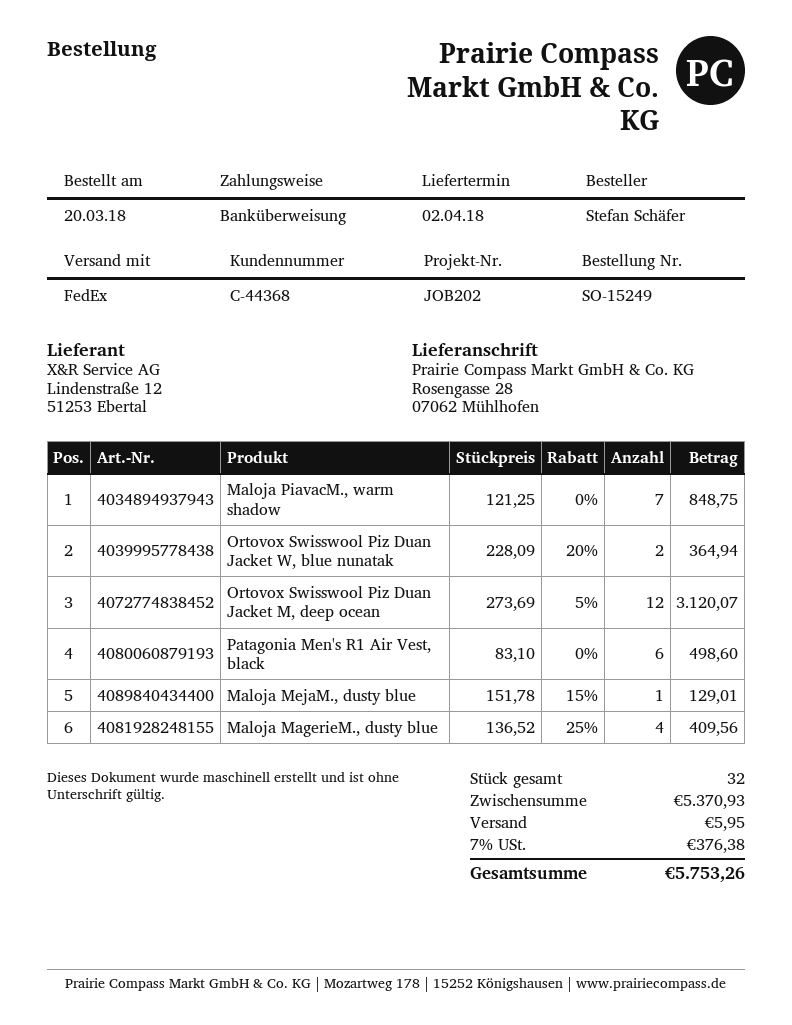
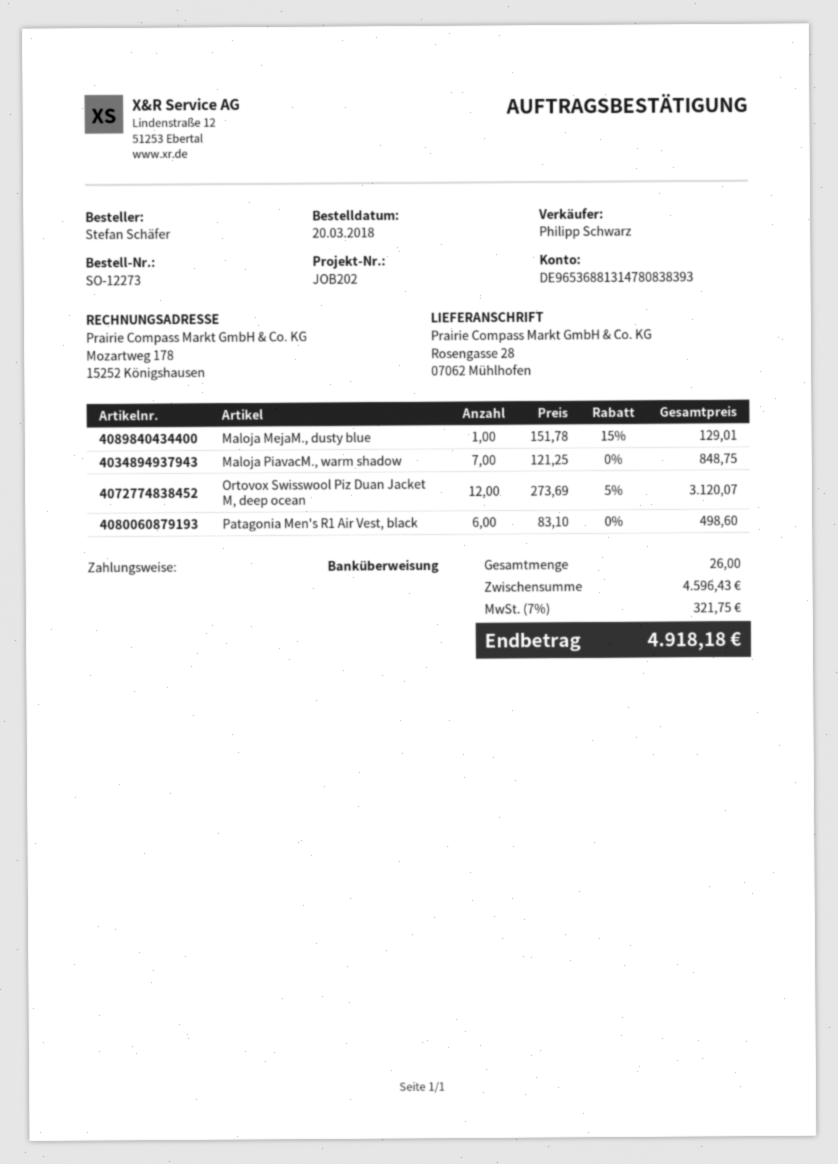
order number: SO-15249 -> SO-12273
Ortovox Swisswool Piz Duan Jacket W, blue nunatak: 2 x 228.09 - 20% = 364.94 -> none
Maloja MagerieM., dusty blue: 4 x 136.52 - 25% = 409.56 -> none
total quantity: 32 -> 26
subtotal: 5370.93 -> 4596.43
shipping: 5.95 -> none
tax: 7% = 376.38 -> 7% = 321.75
total: 5753.26 -> 4918.18

